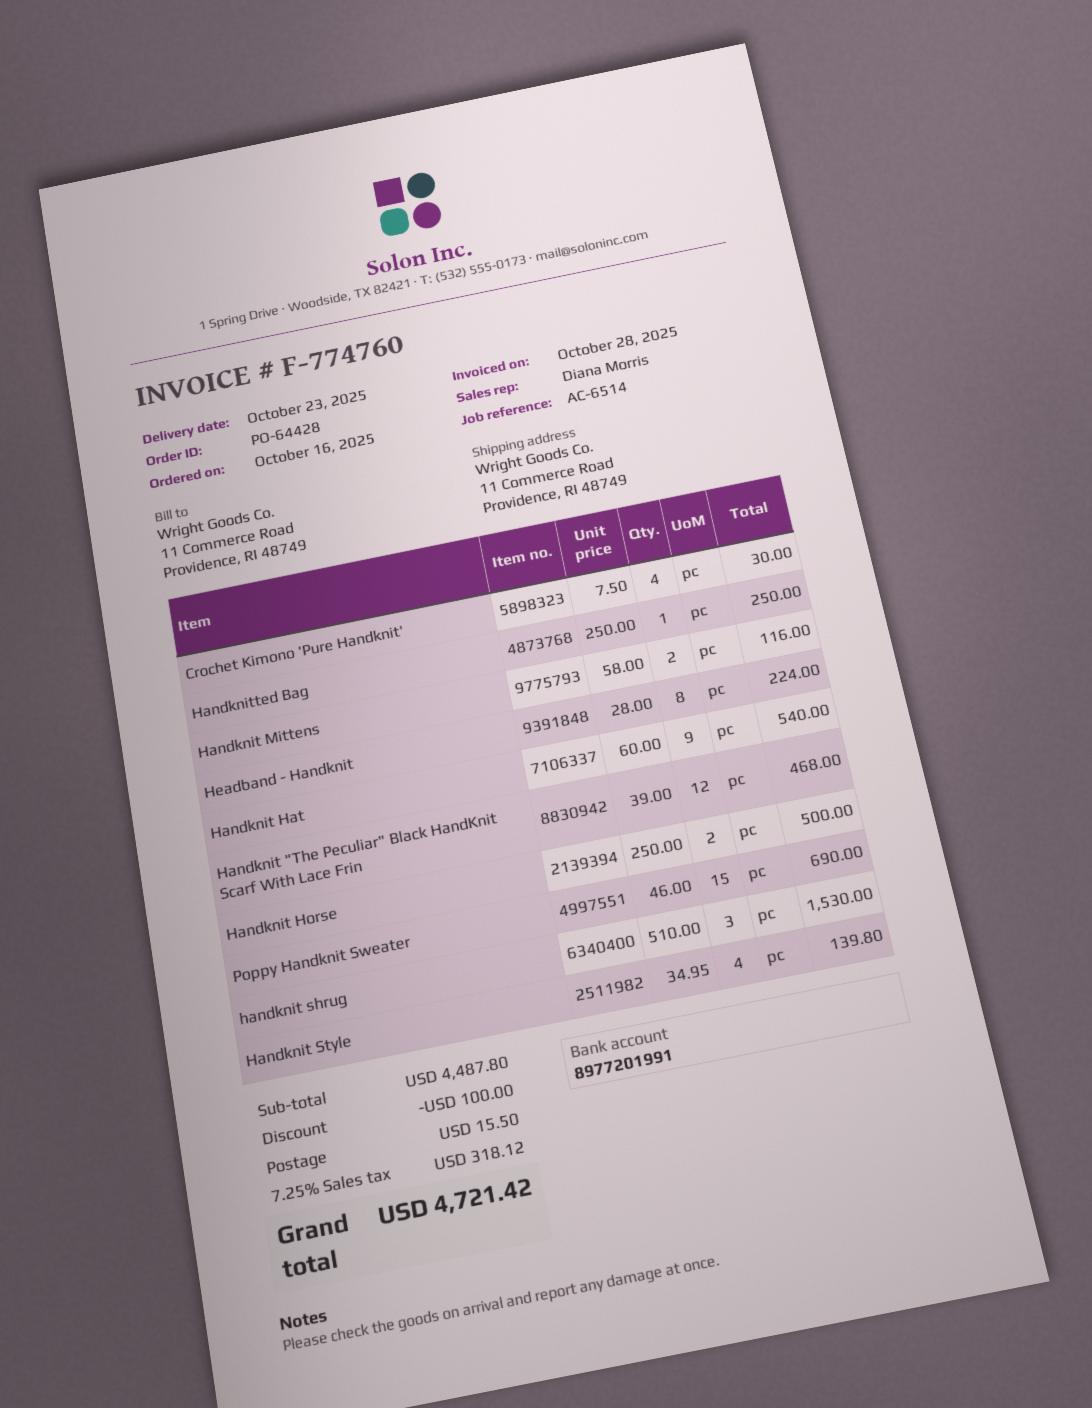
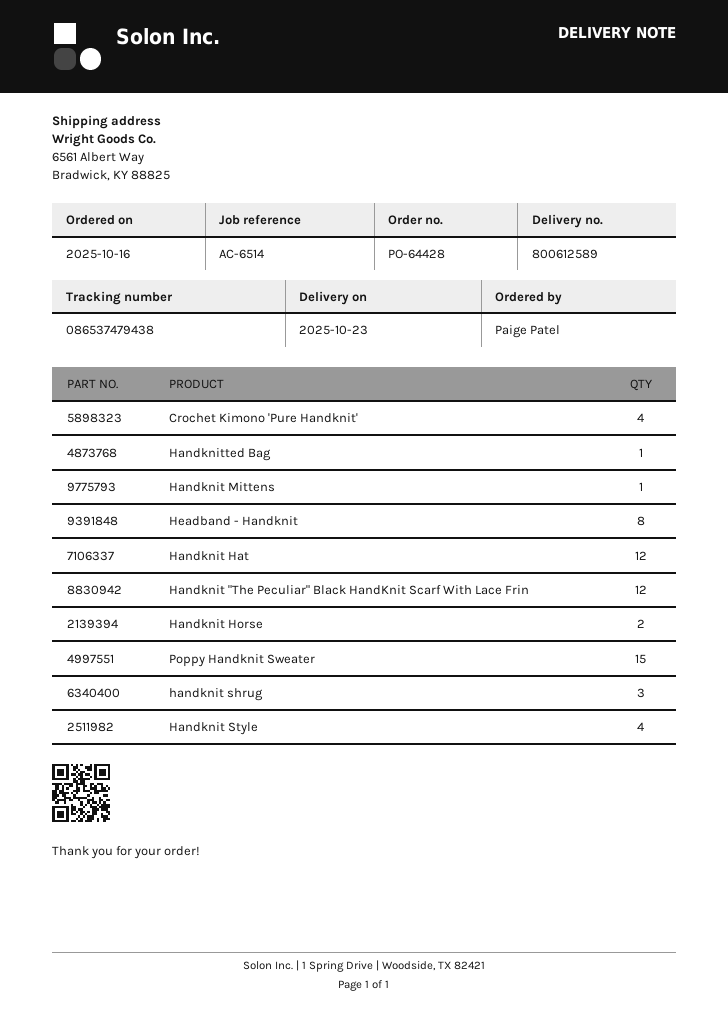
ship to: 11 Commerce Road, Providence, RI 48749 -> 6561 Albert Way, Bradwick, KY 88825
Handknit Mittens: 2 -> 1
Handknit Hat: 9 -> 12

